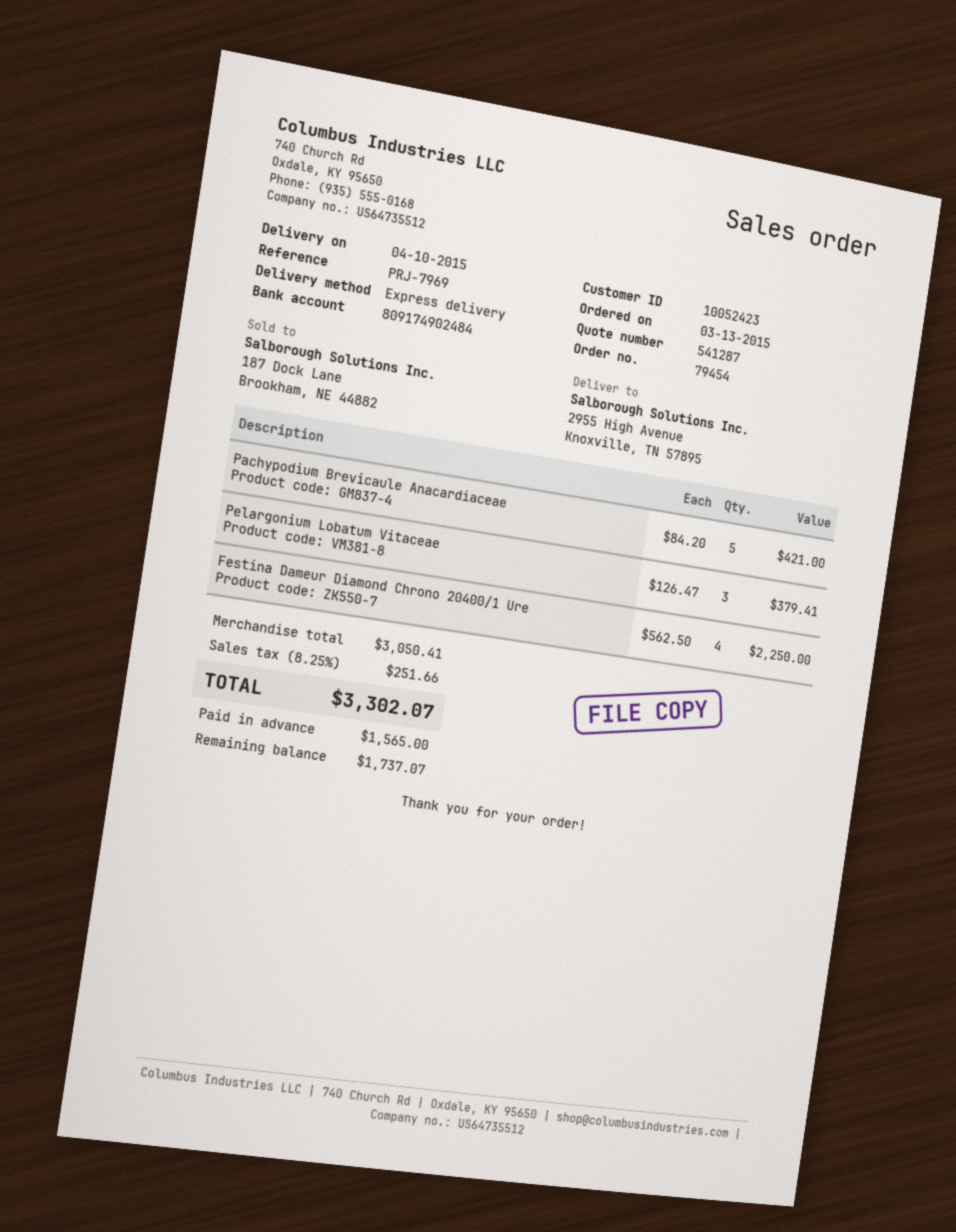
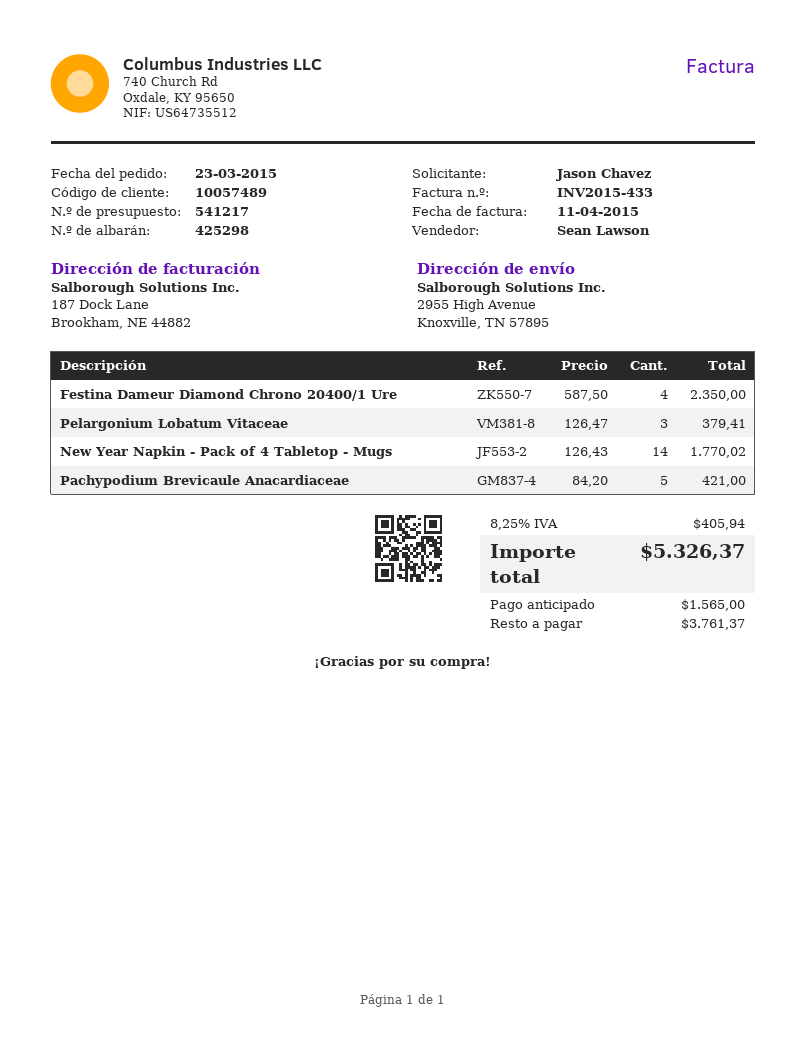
quote number: 541287 -> 541217
order date: 2015-03-13 -> 2015-03-23
customer number: 10052423 -> 10057489
Festina Dameur Diamond Chrono 20400/1 Ure: 4 x 562.50 = 2250.00 -> 4 x 587.50 = 2350.00
New Year Napkin - Pack of 4 Tabletop - Mugs: none -> 14 x 126.43 = 1770.02
tax: 8.25% = 251.66 -> 8.25% = 405.94
total: 3302.07 -> 5326.37
balance: 1737.07 -> 3761.37

